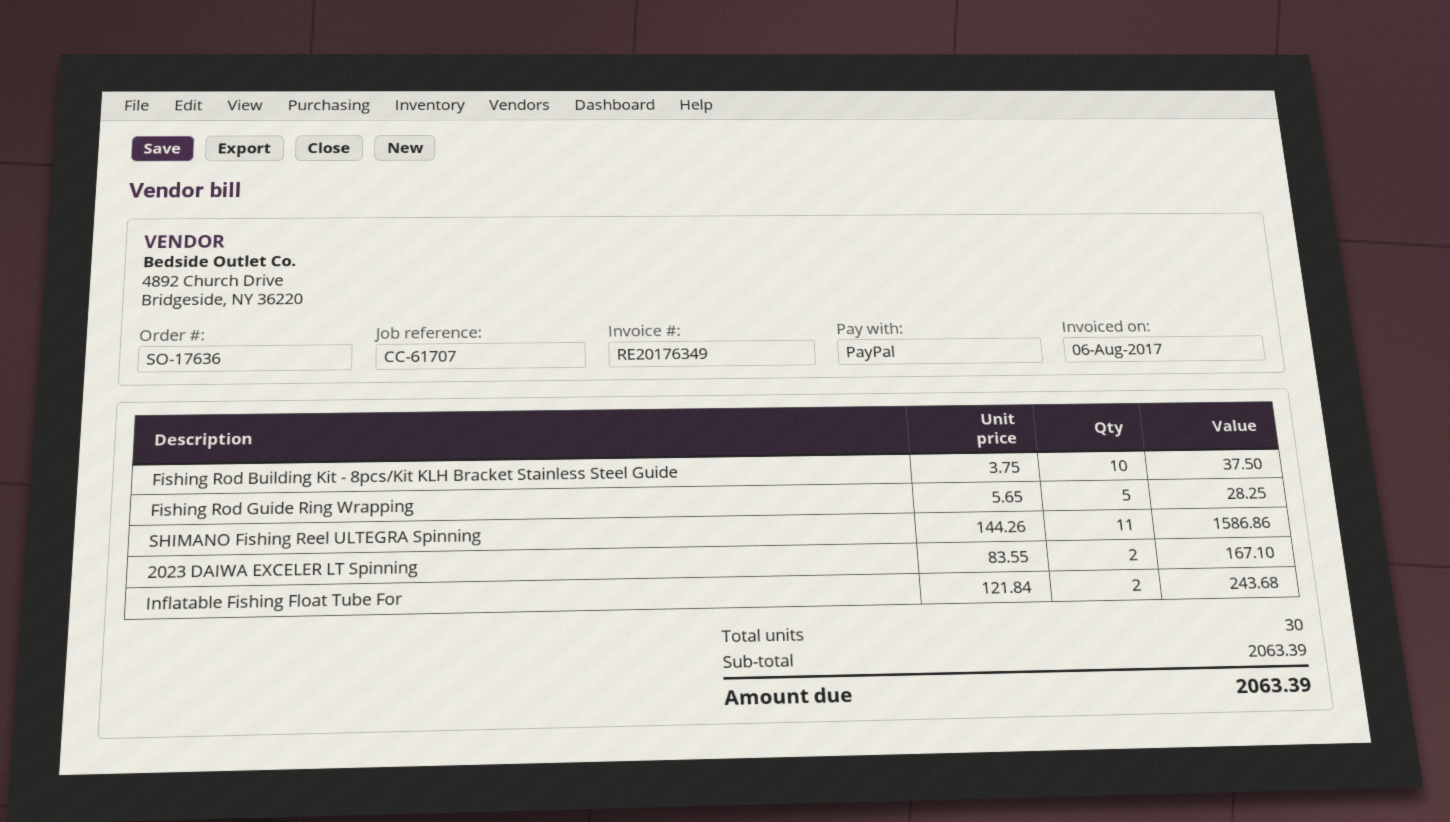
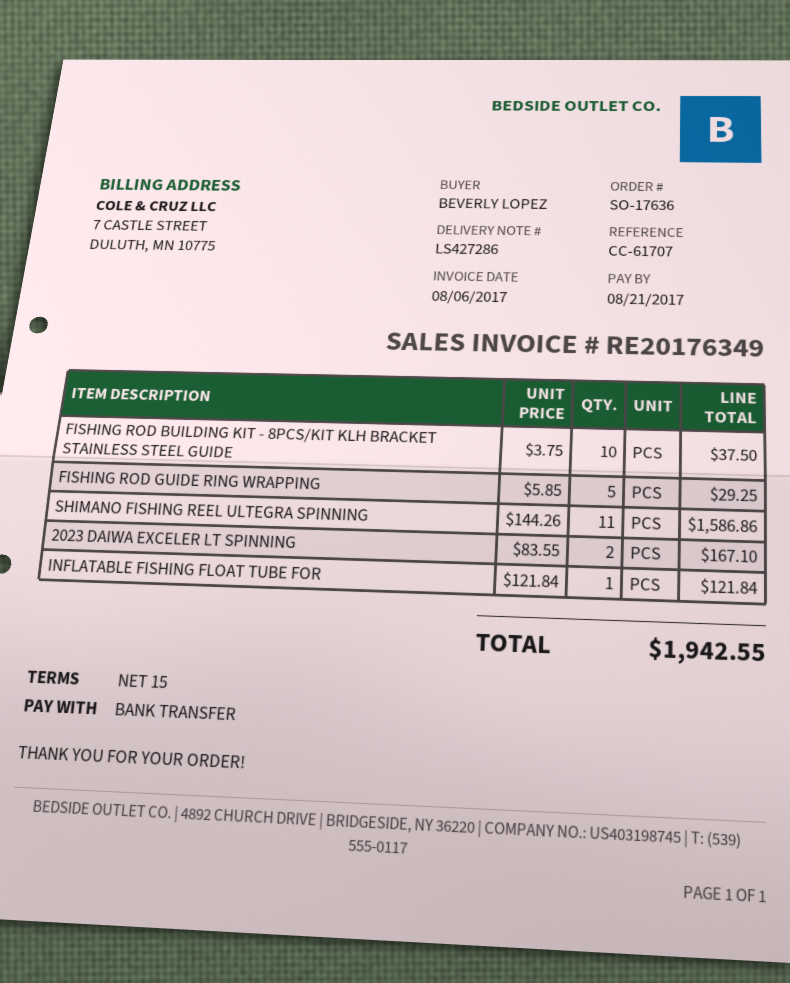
payment method: PayPal -> bank transfer
Fishing Rod Guide Ring Wrapping: 5 x 5.65 = 28.25 -> 5 x 5.85 = 29.25
Inflatable Fishing Float Tube For: 2 x 121.84 = 243.68 -> 1 x 121.84 = 121.84
total: 2063.39 -> 1942.55

